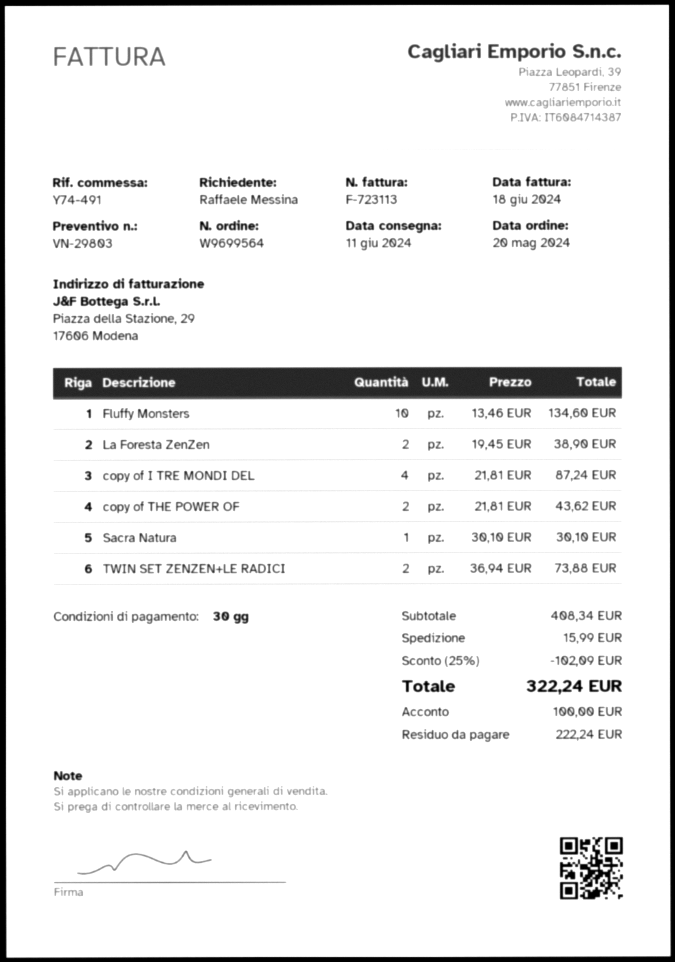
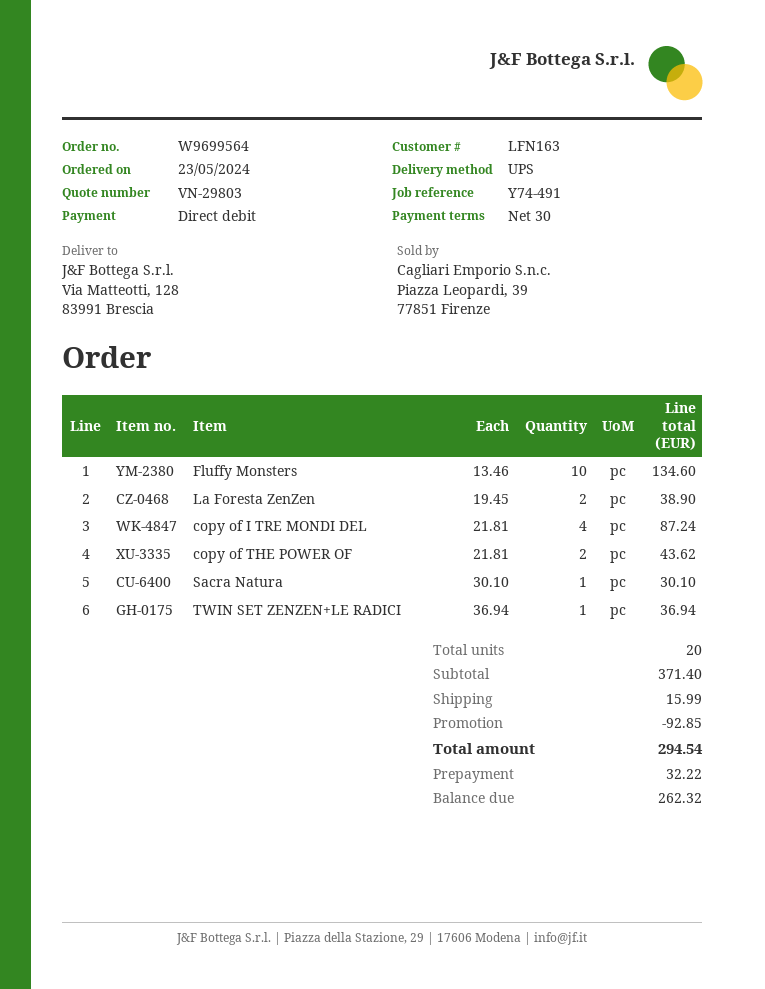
order date: 2024-05-20 -> 2024-05-23
TWIN SET ZENZEN+LE RADICI: 2 x 36.94 = 73.88 -> 1 x 36.94 = 36.94
subtotal: 408.34 -> 371.40
discount: 102.09 -> 92.85
total: 322.24 -> 294.54
deposit: 100.00 -> 32.22
balance: 222.24 -> 262.32

